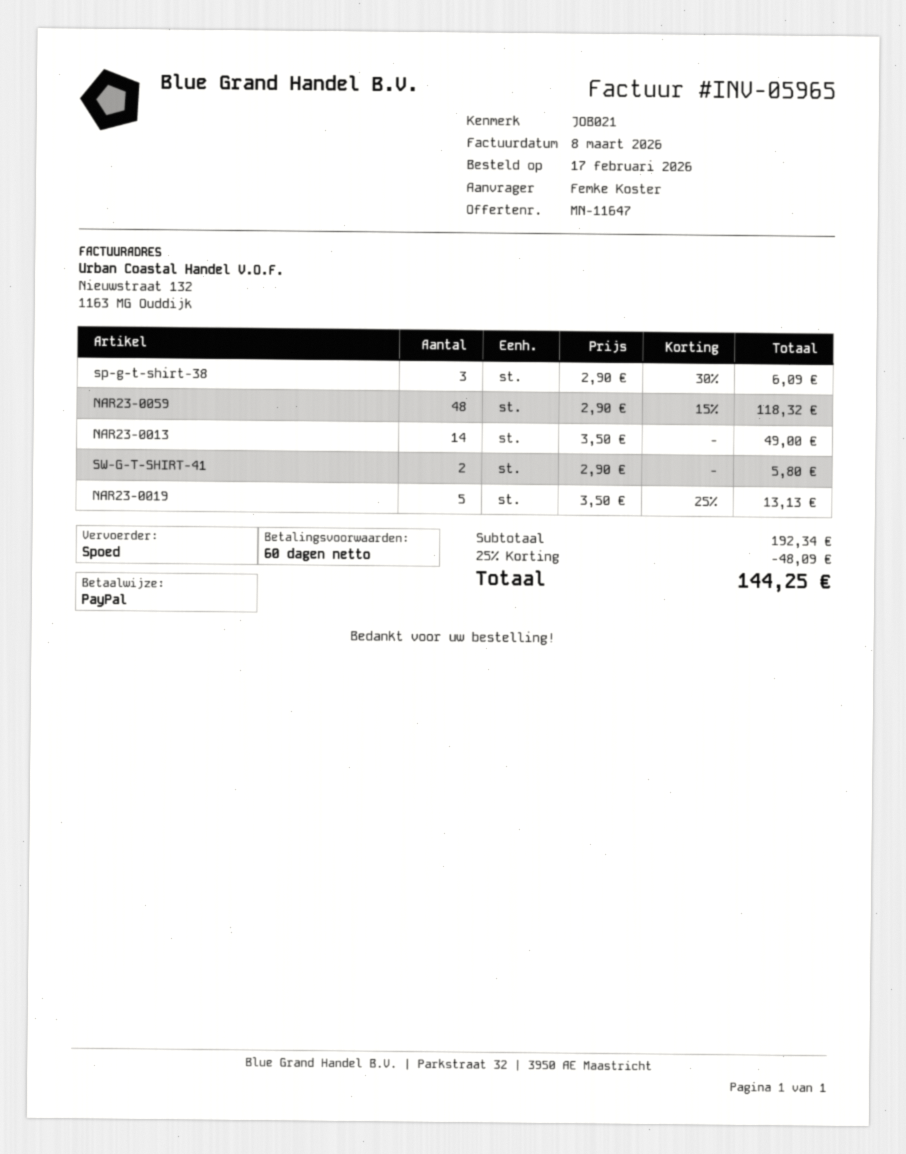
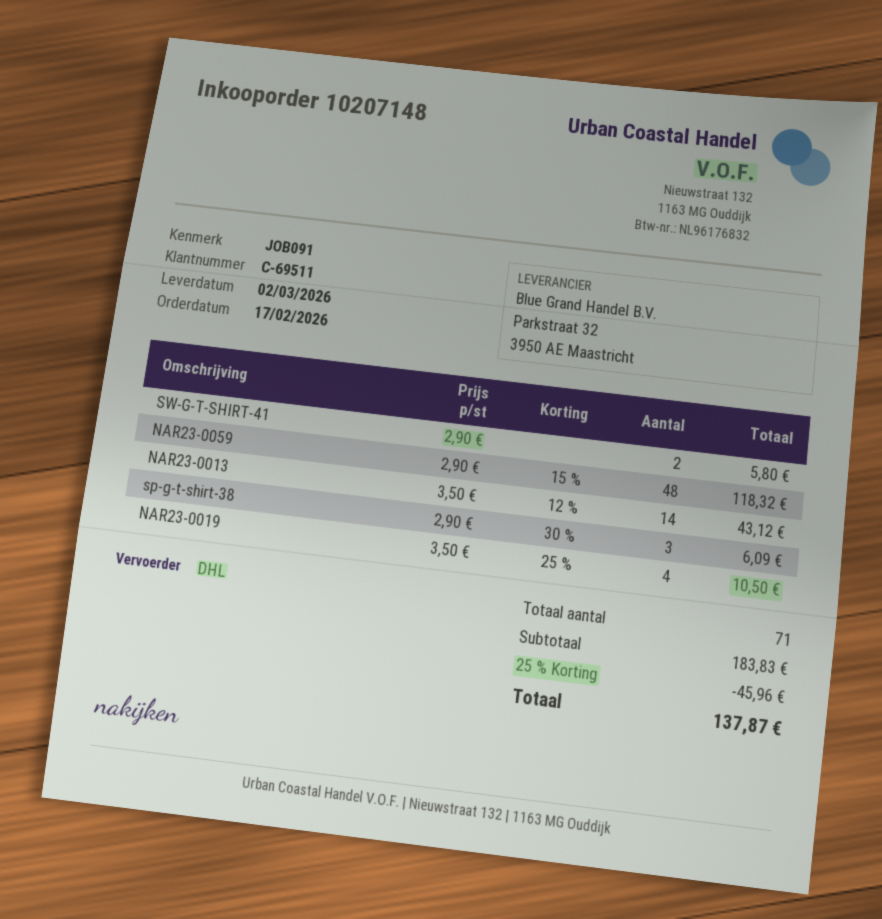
reference: JOB021 -> JOB091
shipping method: express -> DHL
NAR23-0013: 14 x 3.50 = 49.00 -> 14 x 3.50 - 12% = 43.12
NAR23-0019: 5 x 3.50 - 25% = 13.13 -> 4 x 3.50 - 25% = 10.50
subtotal: 192.34 -> 183.83
discount: 25% = 48.09 -> 25% = 45.96
total: 144.25 -> 137.87

